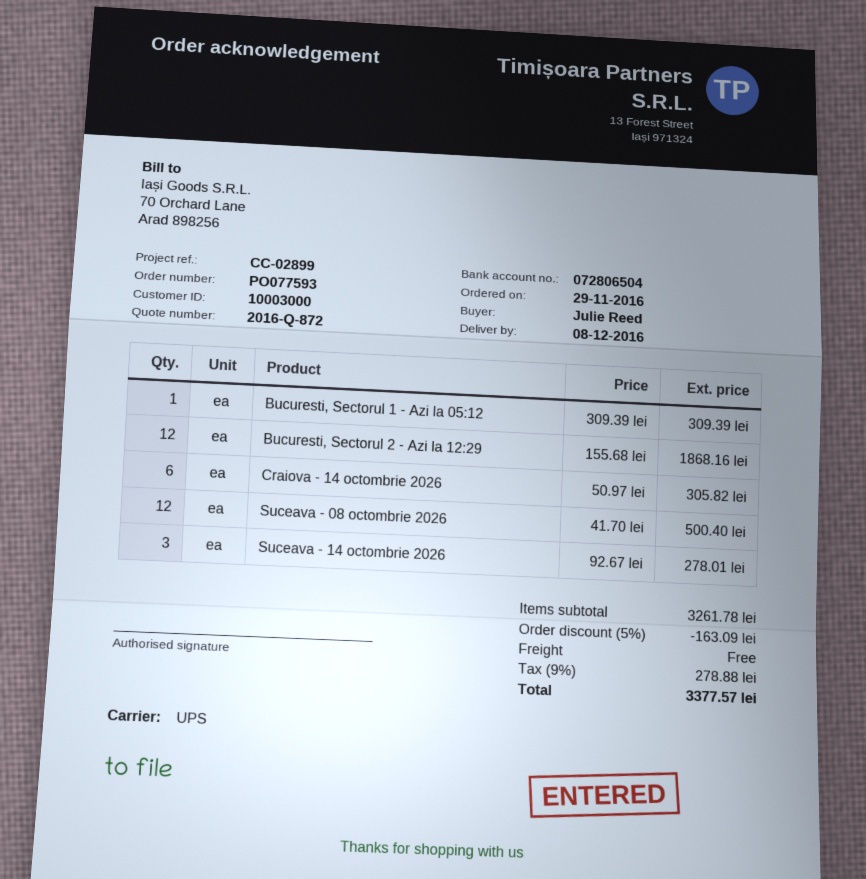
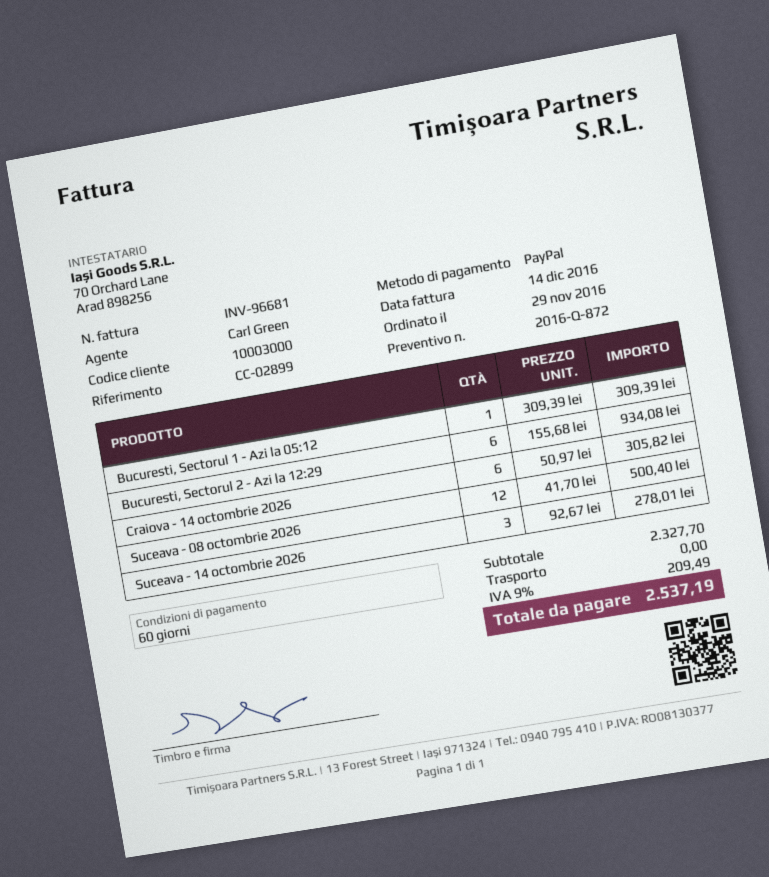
Bucuresti, Sectorul 2 - Azi la 12:29: 12 x 155.68 = 1868.16 -> 6 x 155.68 = 934.08
subtotal: 3261.78 -> 2327.70
discount: 5% = 163.09 -> none
tax: 9% = 278.88 -> 9% = 209.49
total: 3377.57 -> 2537.19

